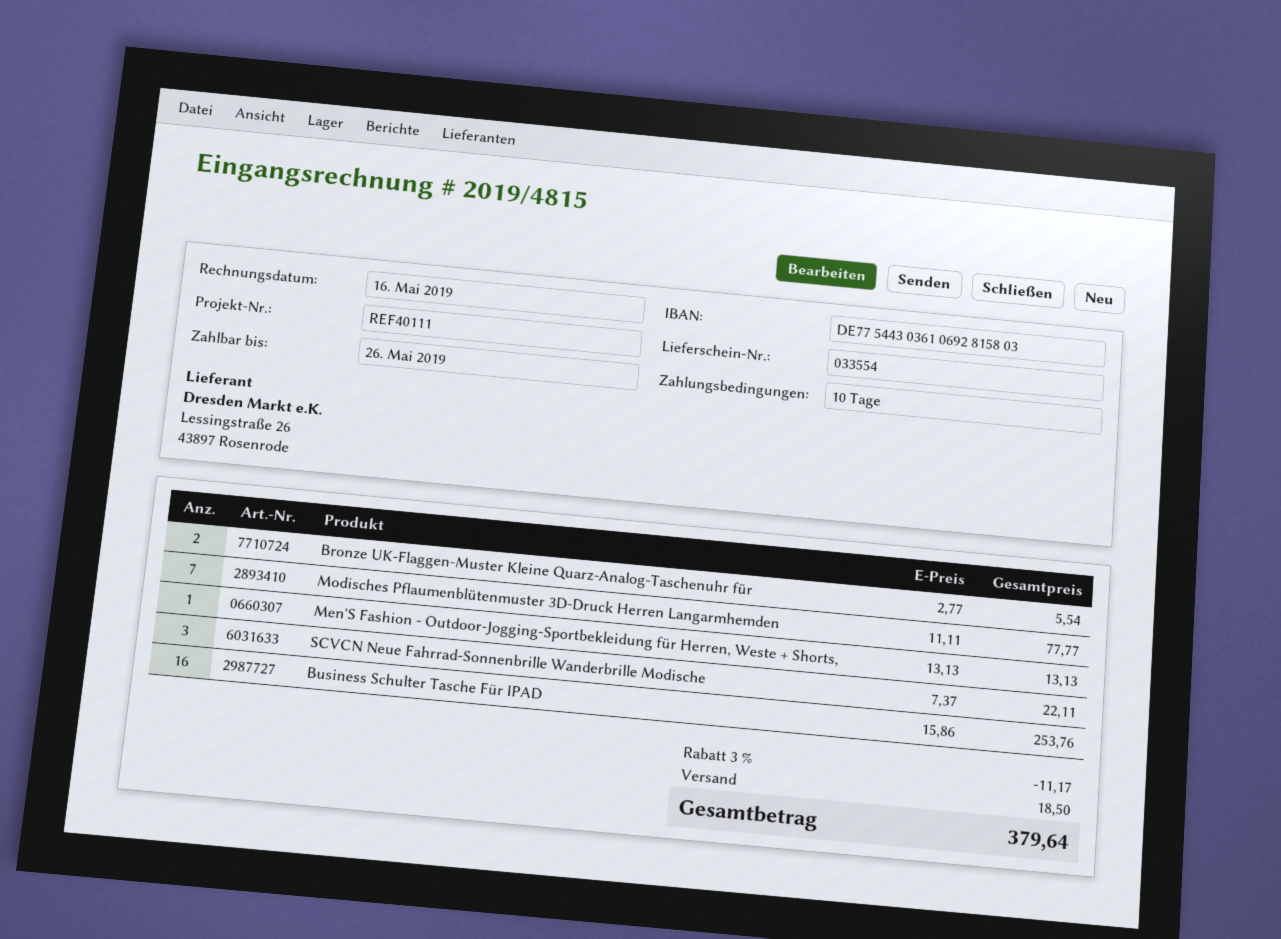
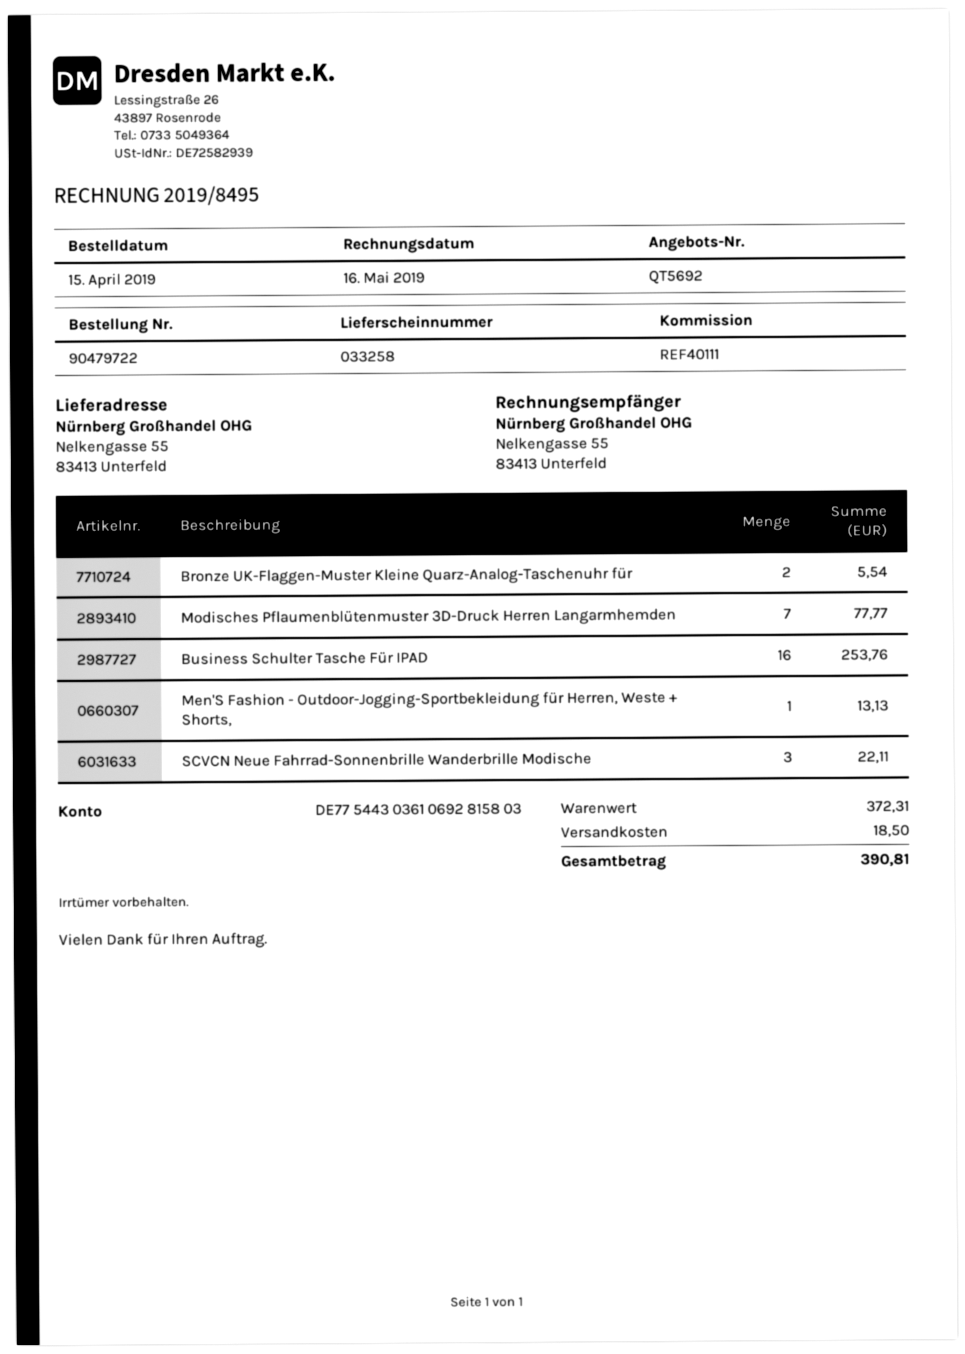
delivery note number: 033554 -> 033258
invoice number: 2019/4815 -> 2019/8495
discount: 3% = 11.17 -> none
total: 379.64 -> 390.81

